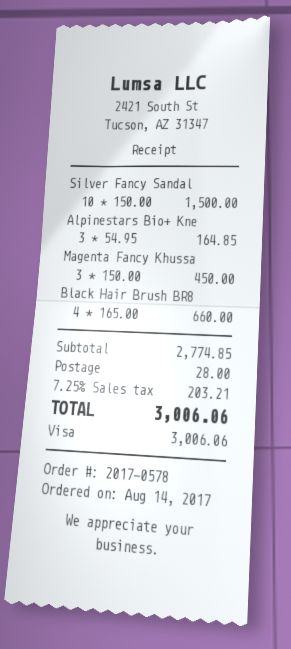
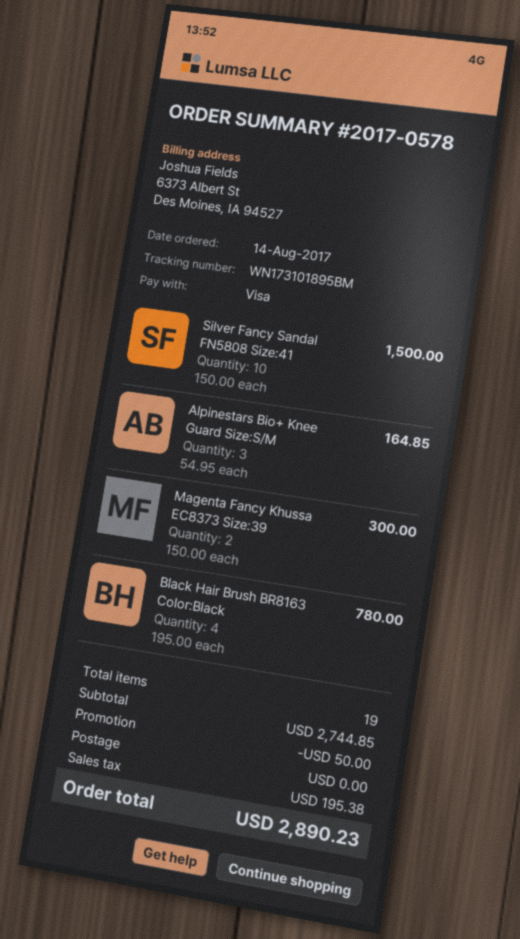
Magenta Fancy Khussa: 3 x 150.00 = 450.00 -> 2 x 150.00 = 300.00
Black Hair Brush BR8: 4 x 165.00 = 660.00 -> 4 x 195.00 = 780.00
subtotal: 2774.85 -> 2744.85
discount: none -> 50.00
shipping: 28.00 -> 0.00
tax: 203.21 -> 195.38
total: 3006.06 -> 2890.23

